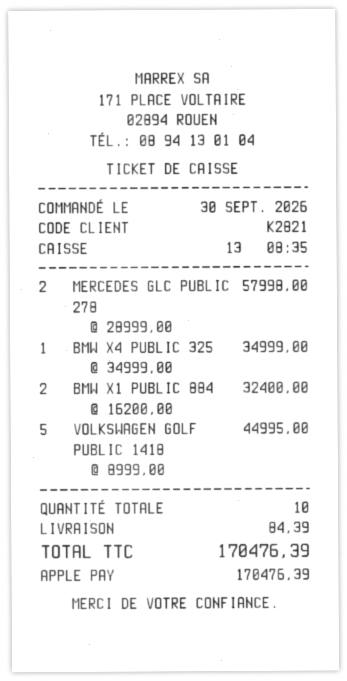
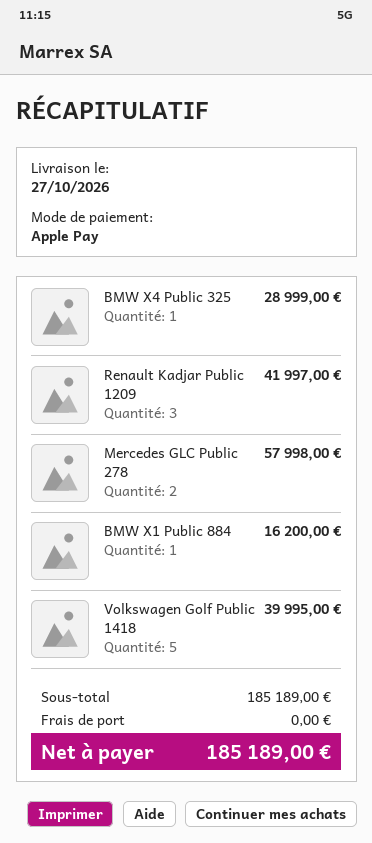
BMW X4 PUBLIC 325: 1 for 34999.00 -> 1 for 28999.00
BMW X1 PUBLIC 884: 2 for 32400.00 -> 1 for 16200.00
VOLKSWAGEN GOLF PUBLIC 1418: 5 for 44995.00 -> 5 for 39995.00
Renault Kadjar Public 1209: none -> 3 for 41997.00
shipping: 84.39 -> 0.00
total: 170476.39 -> 185189.00

